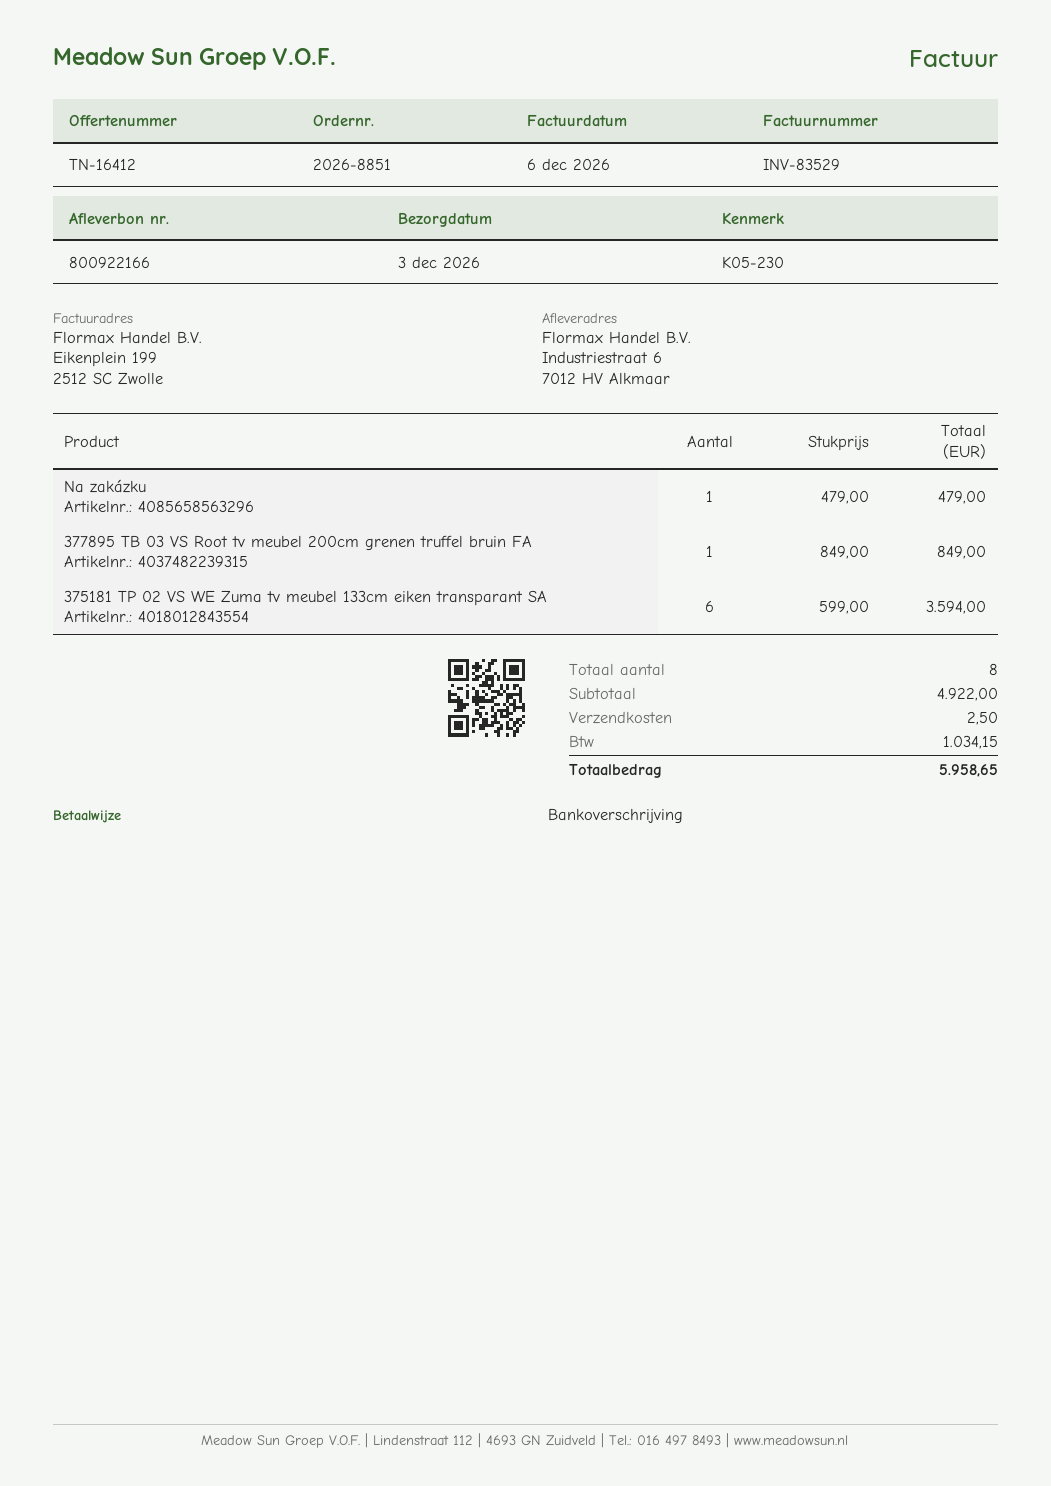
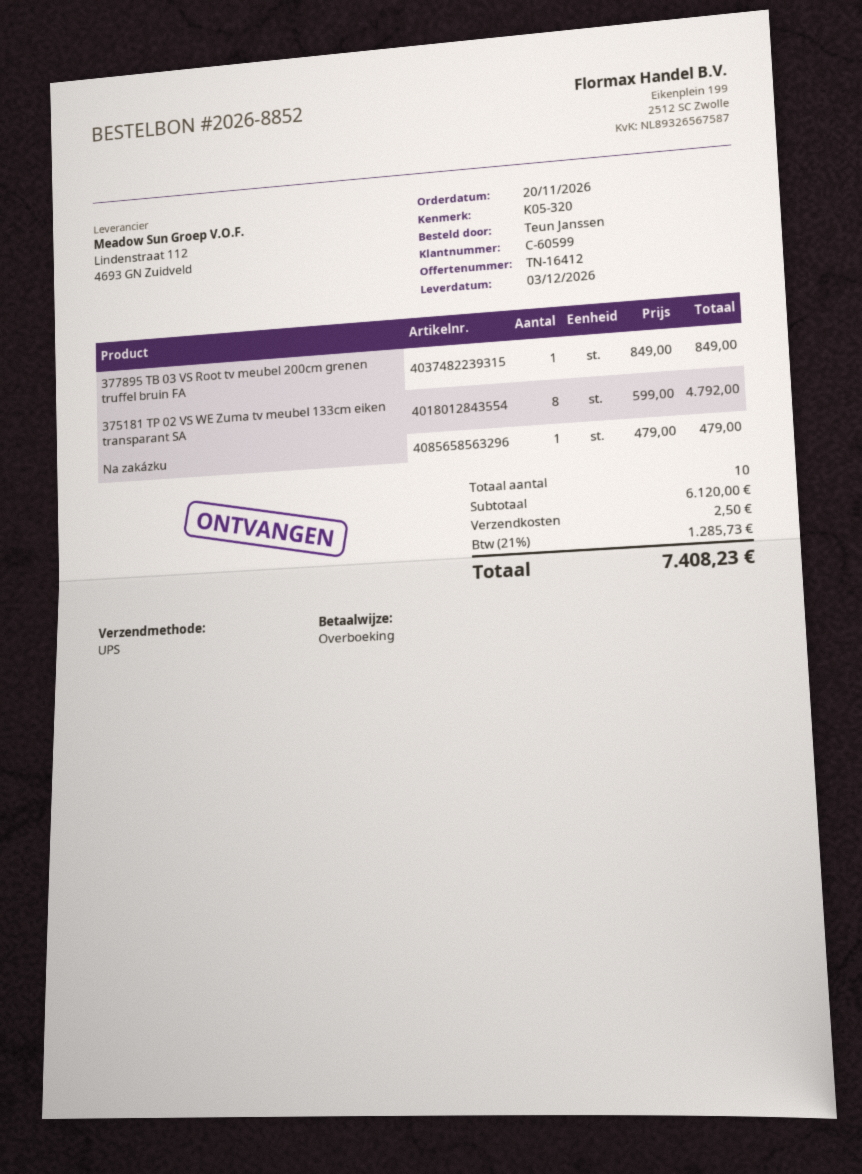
order number: 2026-8851 -> 2026-8852
reference: K05-230 -> K05-320
375181 TP 02 VS WE Zuma tv meubel 133cm eiken transparant SA: 6 x 599.00 = 3594.00 -> 8 x 599.00 = 4792.00
total quantity: 8 -> 10
subtotal: 4922.00 -> 6120.00
tax: 1034.15 -> 1285.73
total: 5958.65 -> 7408.23

